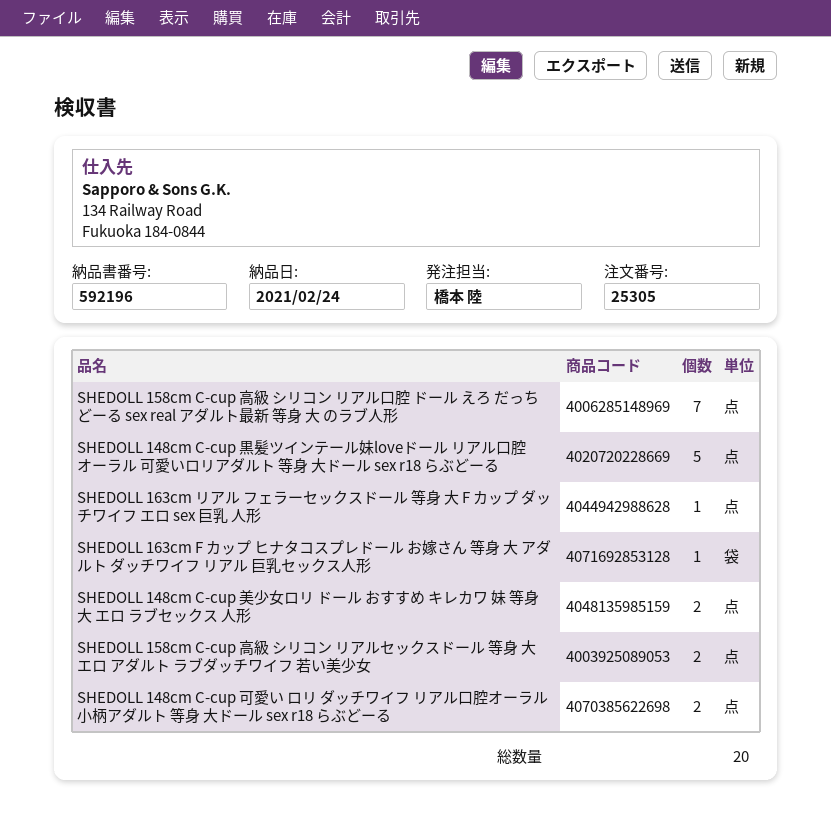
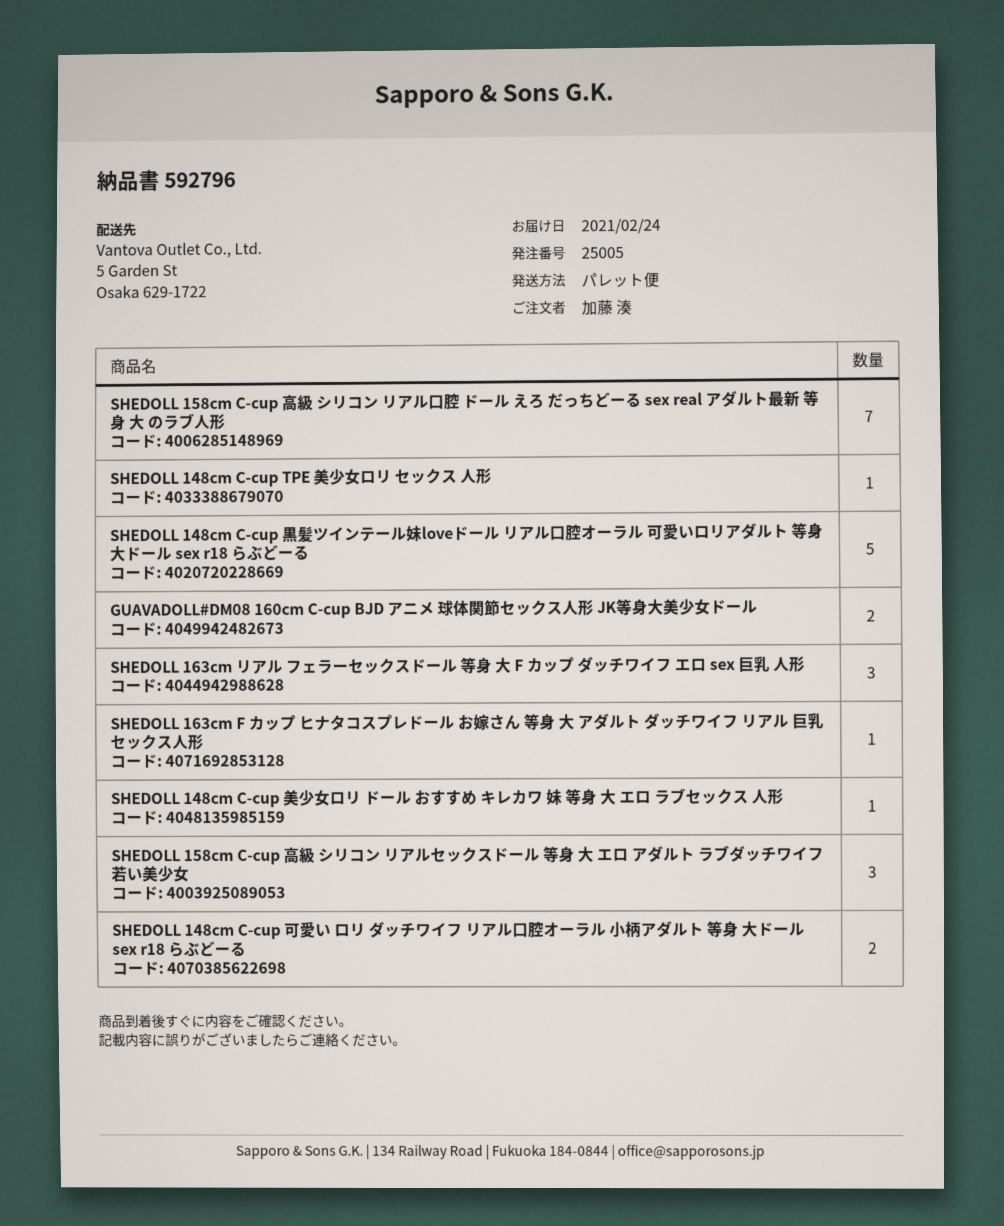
order number: 25305 -> 25005
delivery note number: 592196 -> 592796
ordered by: 橋本 陸 -> 加藤 湊
SHEDOLL 163cm リアル フェラーセックスドール 等身 大 F カップ ダッチワイフ エロ sex 巨乳 人形: 1 -> 3
SHEDOLL 148cm C-cup 美少女ロリ ドール おすすめ キレカワ 妹 等身 大 エロ ラブセックス 人形: 2 -> 1
SHEDOLL 158cm C-cup 高級 シリコン リアルセックスドール 等身 大 エロ アダルト ラブダッチワイフ 若い美少女: 2 -> 3
SHEDOLL 148cm C-cup TPE 美少女ロリ セックス 人形: none -> 1
GUAVADOLL#DM08 160cm C-cup BJD アニメ 球体関節セックス人形 JK等身大美少女ドール: none -> 2

